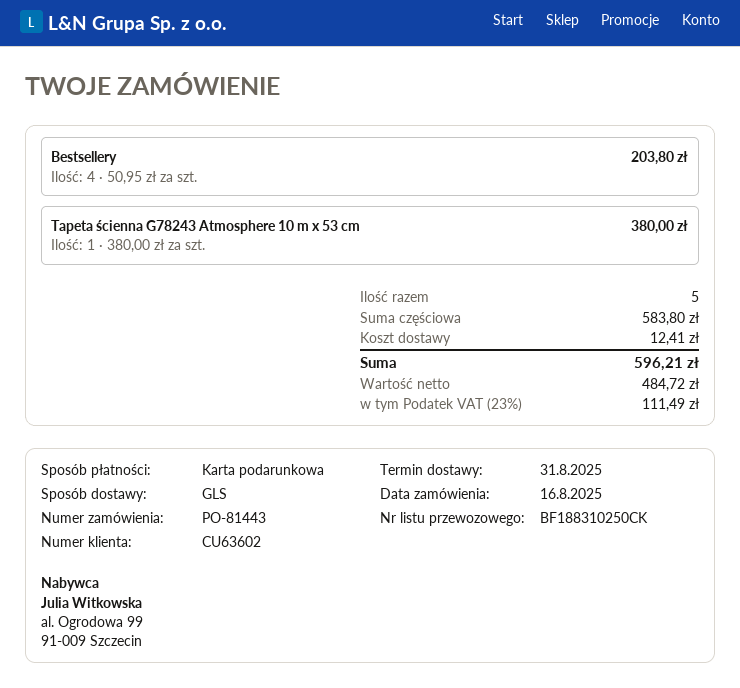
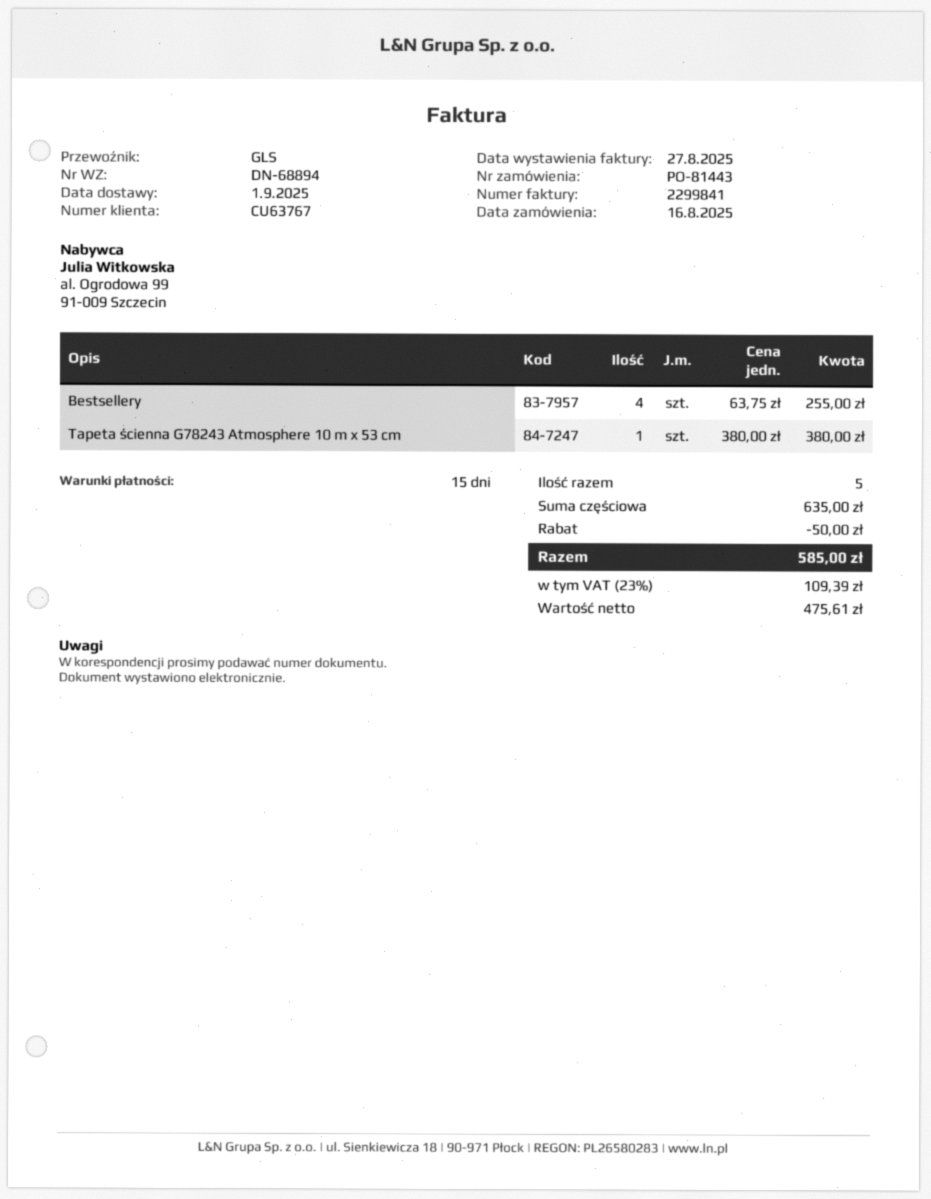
delivery date: 2025-08-31 -> 2025-09-01
customer number: CU63602 -> CU63767
Bestsellery: 4 x 50.95 = 203.80 -> 4 x 63.75 = 255.00
subtotal: 583.80 -> 635.00
discount: none -> 50.00
shipping: 12.41 -> none
net: 484.72 -> 475.61
tax: 23% = 111.49 -> 23% = 109.39
total: 596.21 -> 585.00

